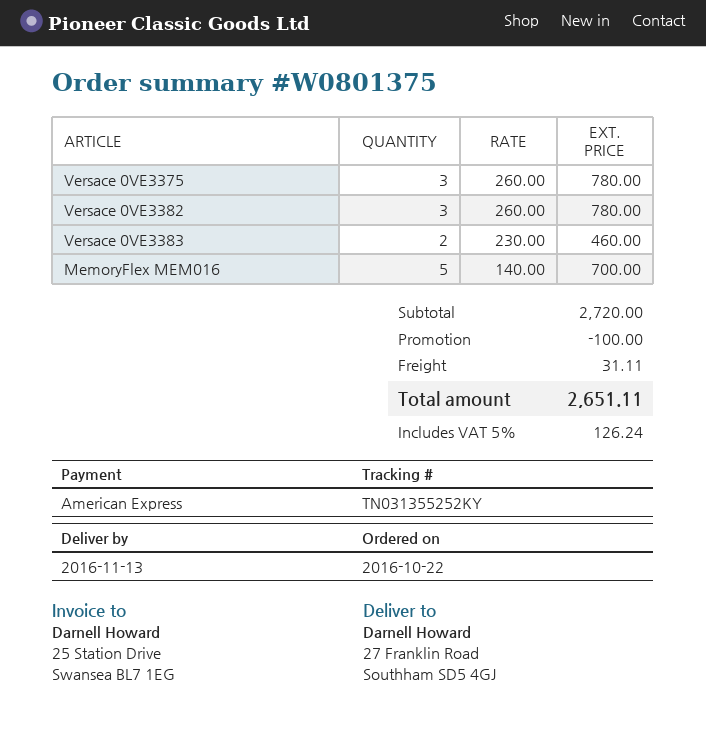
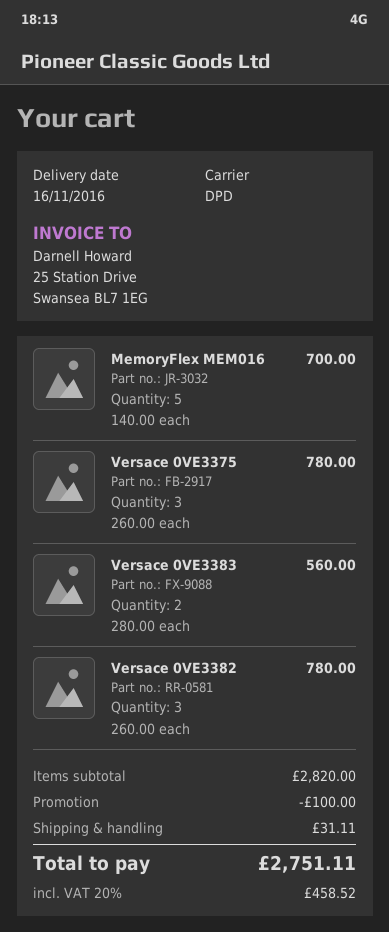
delivery date: 2016-11-13 -> 2016-11-16
Versace 0VE3383: 2 x 230.00 = 460.00 -> 2 x 280.00 = 560.00
subtotal: 2720.00 -> 2820.00
tax: 5% = 126.24 -> 20% = 458.52
total: 2651.11 -> 2751.11

